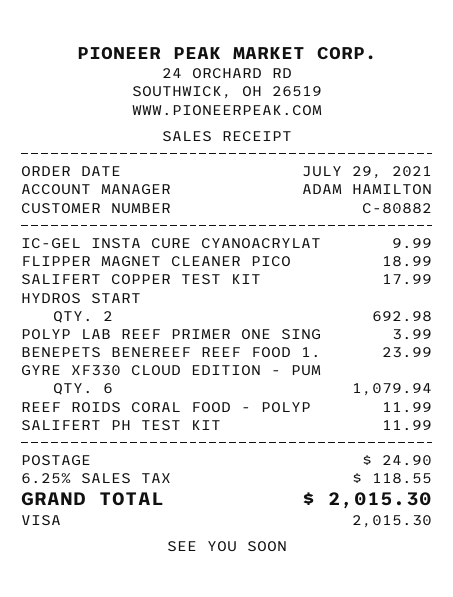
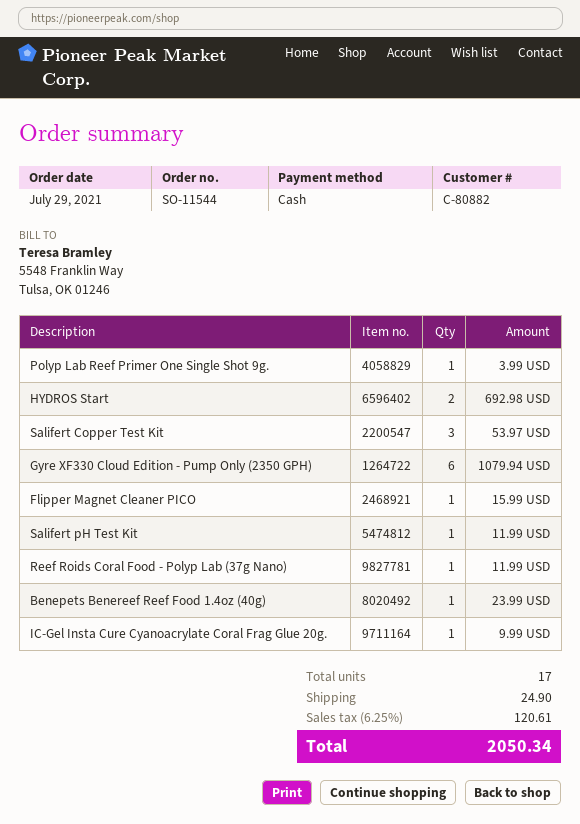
payment method: Visa -> cash
FLIPPER MAGNET CLEANER PICO: 1 for 18.99 -> 1 for 15.99
SALIFERT COPPER TEST KIT: 1 for 17.99 -> 3 for 53.97
tax: 6.25% = 118.55 -> 6.25% = 120.61
total: 2015.30 -> 2050.34

